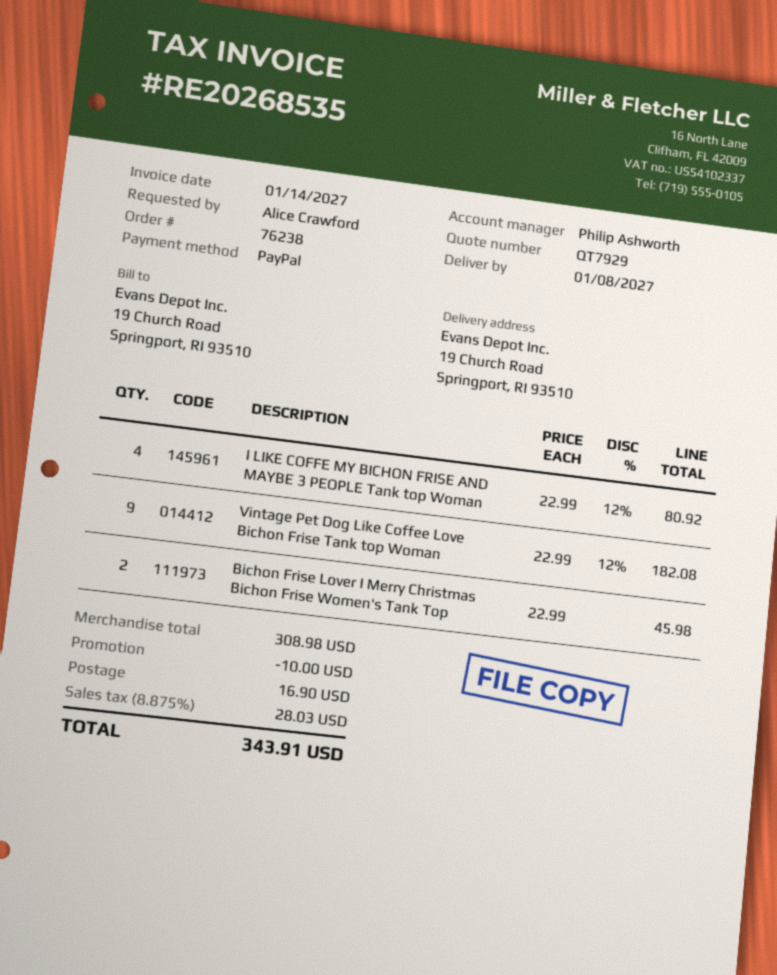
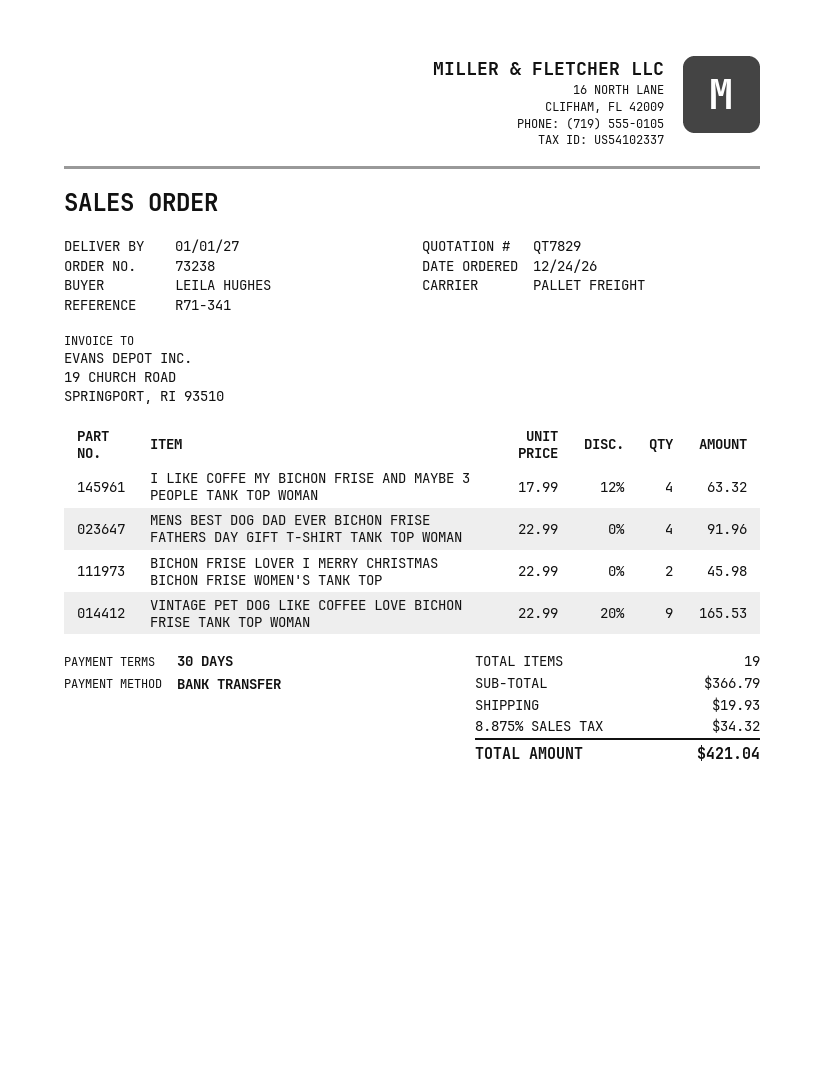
quote number: QT7929 -> QT7829
order number: 76238 -> 73238
delivery date: 2027-01-08 -> 2027-01-01
ordered by: Alice Crawford -> LEILA HUGHES
payment method: PayPal -> bank transfer
I LIKE COFFE MY BICHON FRISE AND MAYBE 3 PEOPLE Tank top Woman: 4 x 22.99 - 12% = 80.92 -> 4 x 17.99 - 12% = 63.32
Vintage Pet Dog Like Coffee Love Bichon Frise Tank top Woman: 9 x 22.99 - 12% = 182.08 -> 9 x 22.99 - 20% = 165.53
MENS BEST DOG DAD EVER BICHON FRISE FATHERS DAY GIFT T-SHIRT TANK TOP WOMAN: none -> 4 x 22.99 = 91.96
subtotal: 308.98 -> 366.79
discount: 10.00 -> none
shipping: 16.90 -> 19.93
tax: 8.875% = 28.03 -> 8.875% = 34.32
total: 343.91 -> 421.04

